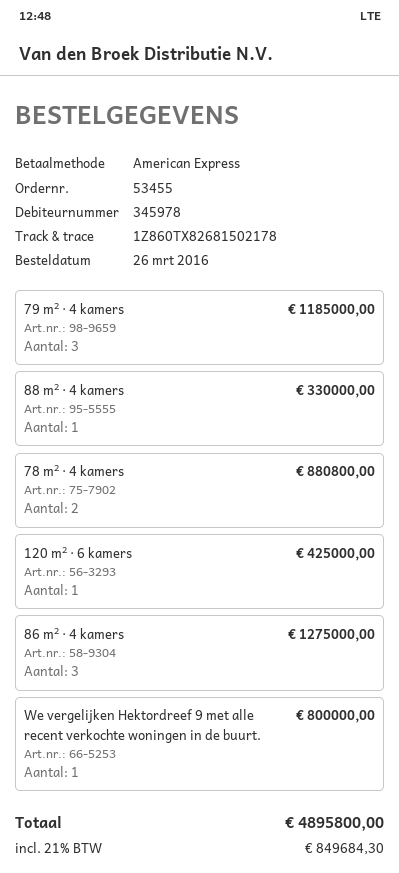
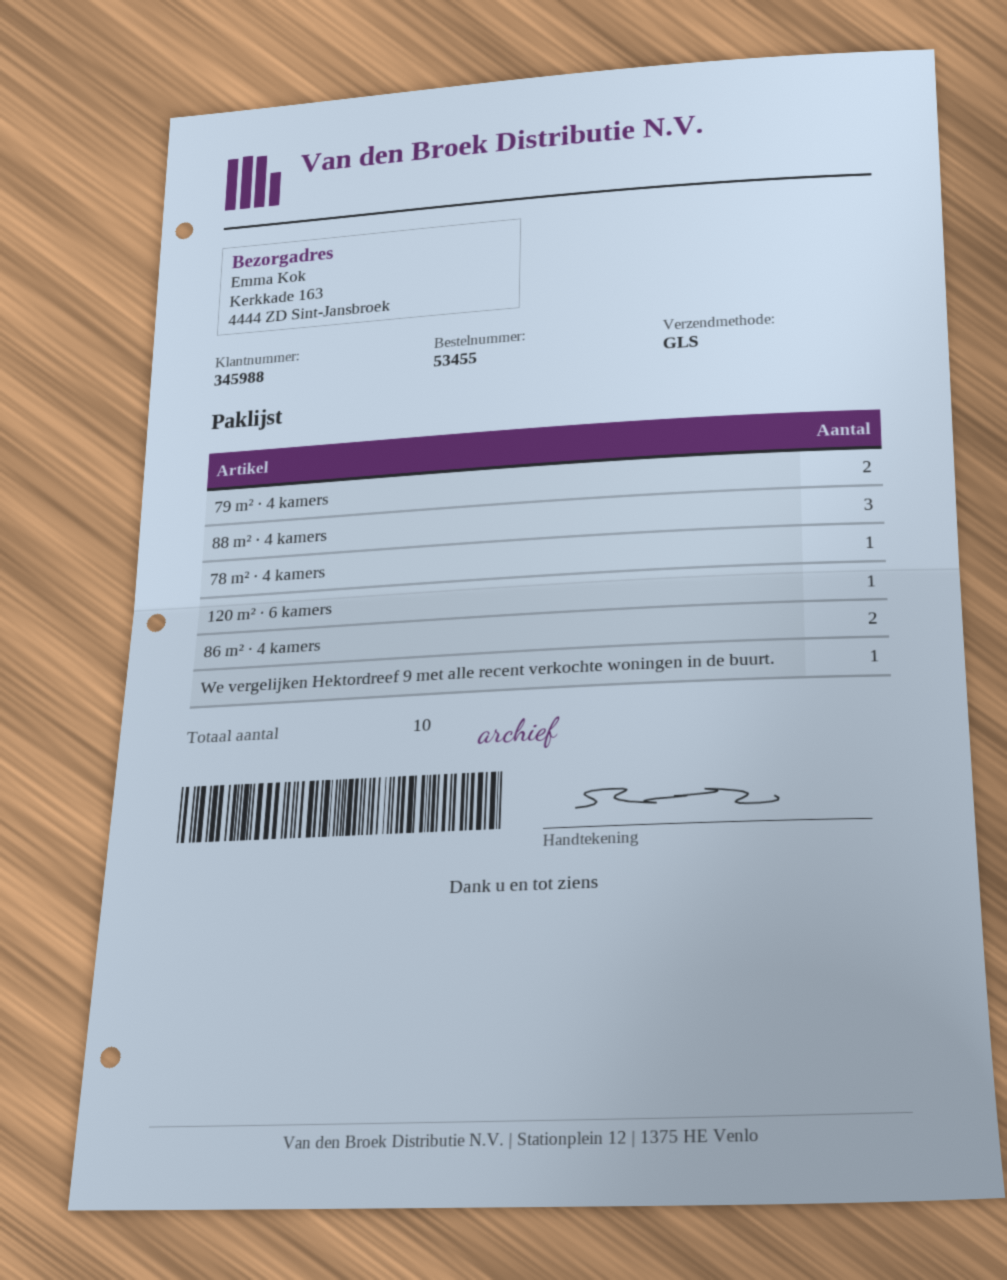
customer number: 345978 -> 345988
79 m² · 4 kamers: 3 -> 2
88 m² · 4 kamers: 1 -> 3
78 m² · 4 kamers: 2 -> 1
86 m² · 4 kamers: 3 -> 2

